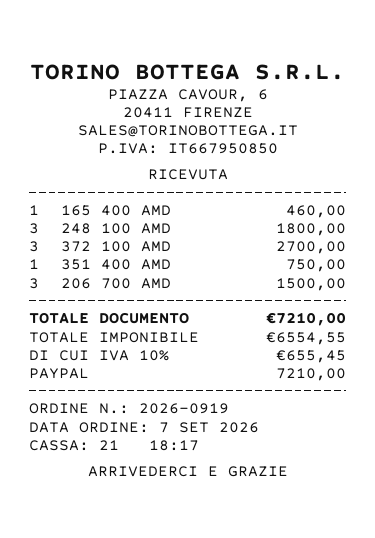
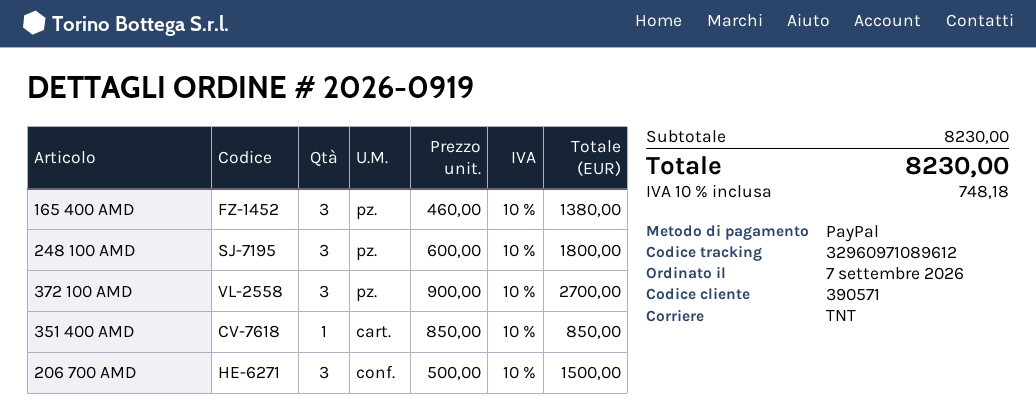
165 400 AMD: 1 for 460.00 -> 3 for 1380.00
351 400 AMD: 1 for 750.00 -> 1 for 850.00
tax: 10% = 655.45 -> 10% = 748.18
total: 7210.00 -> 8230.00

